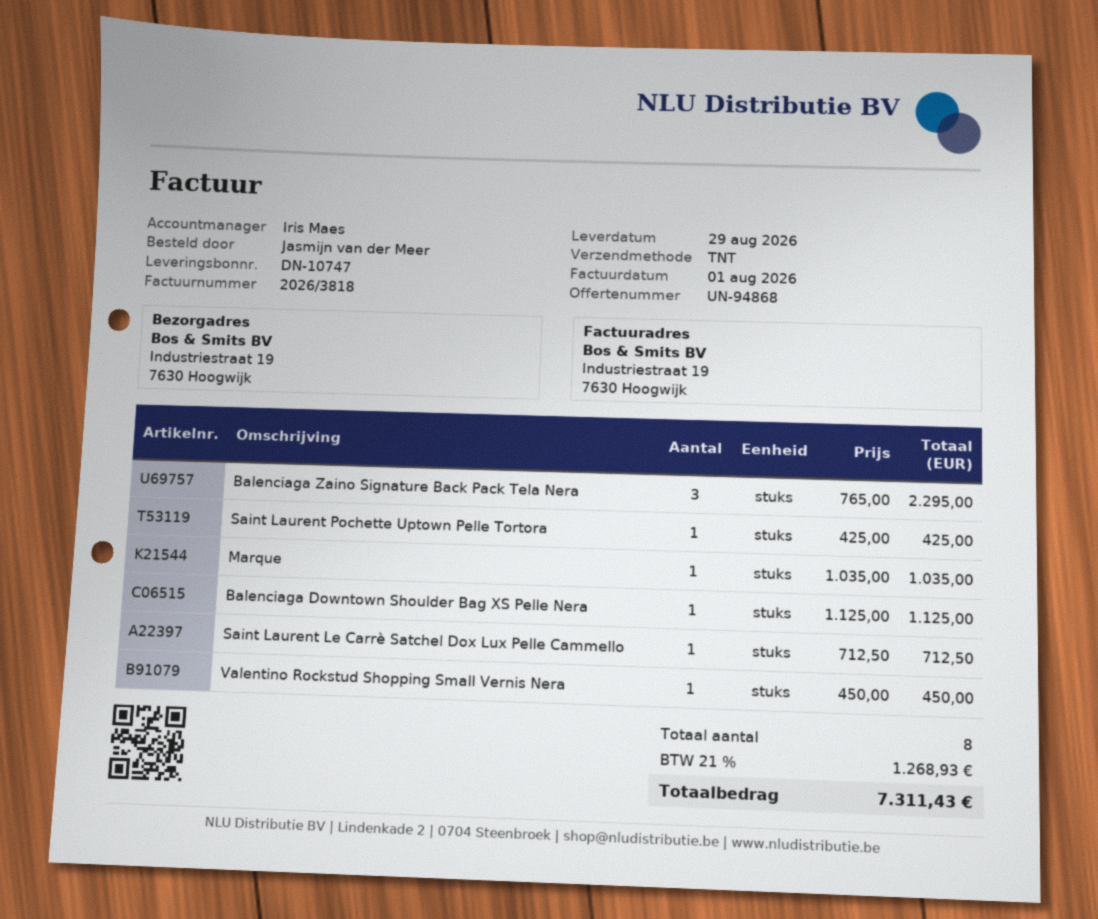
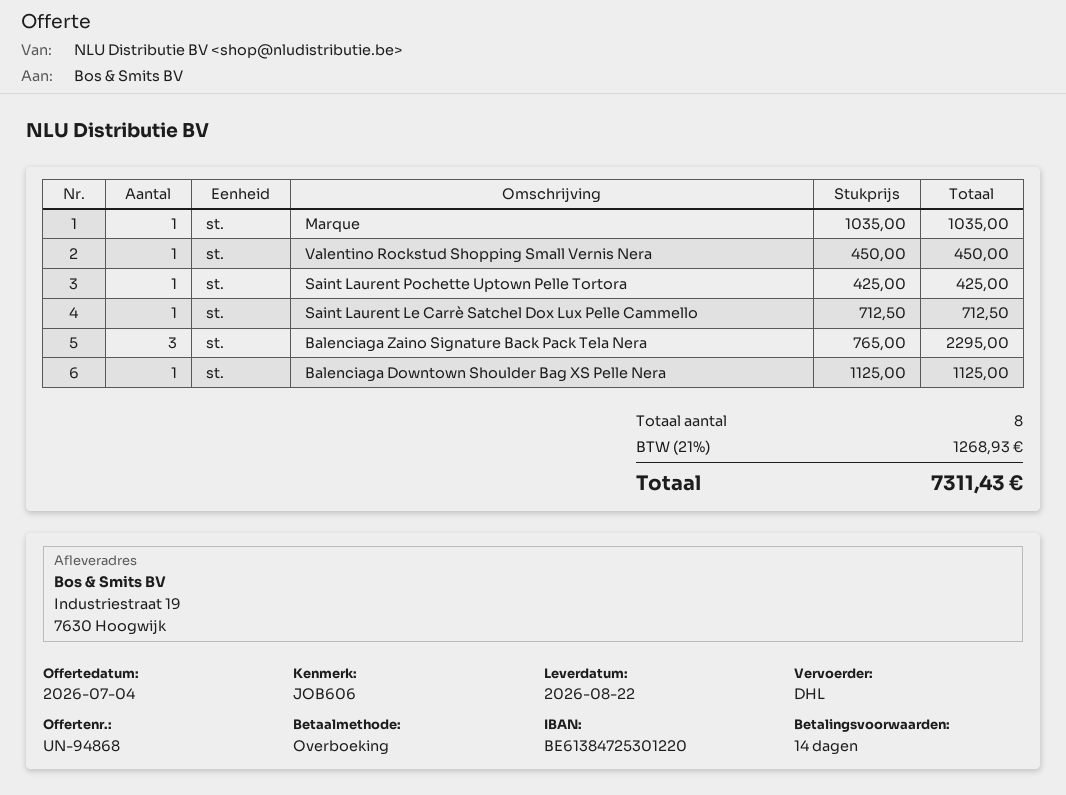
delivery date: 2026-08-29 -> 2026-08-22
shipping method: TNT -> DHL

